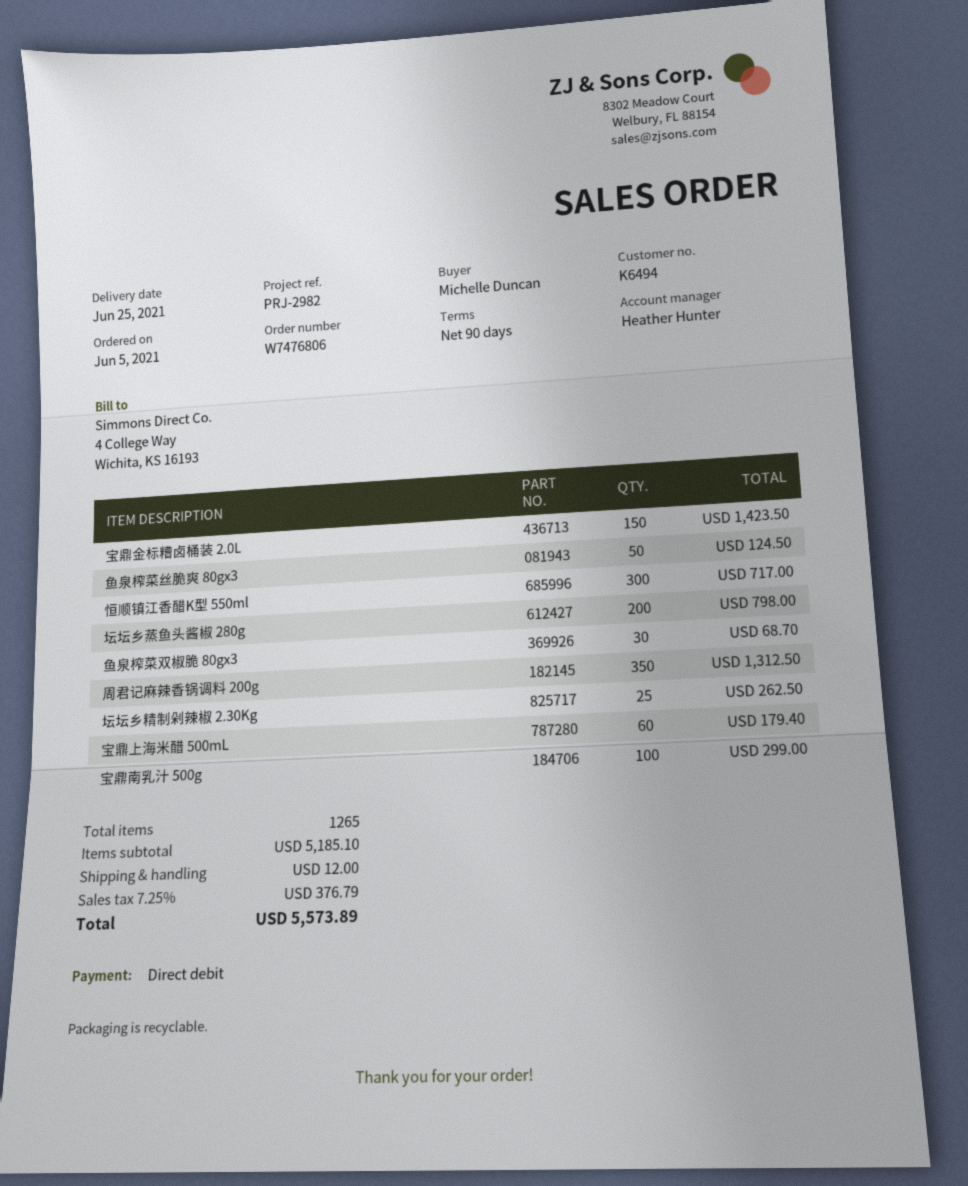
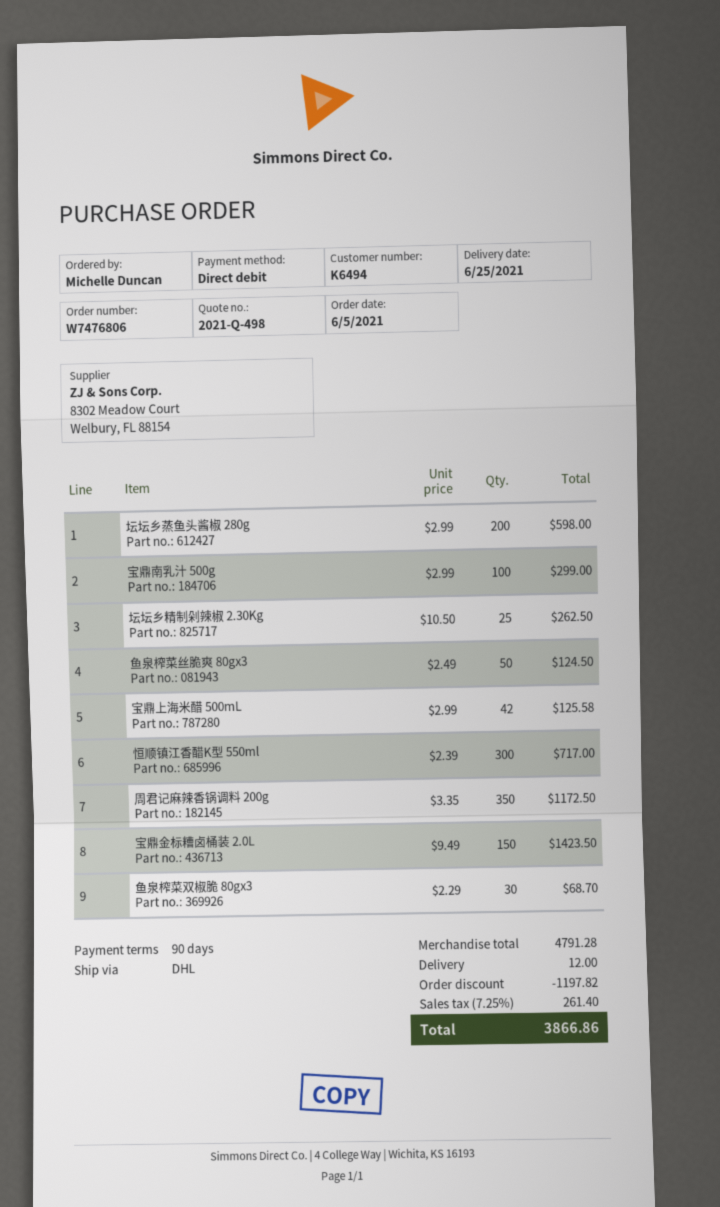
坛坛乡蒸鱼头酱椒 280g: 200 for 798.00 -> 200 for 598.00
周君记麻辣香锅调料 200g: 350 for 1312.50 -> 350 for 1172.50
宝鼎上海米醋 500mL: 60 for 179.40 -> 42 for 125.58
subtotal: 5185.10 -> 4791.28
discount: none -> 1197.82
tax: 7.25% = 376.79 -> 7.25% = 261.40
total: 5573.89 -> 3866.86

